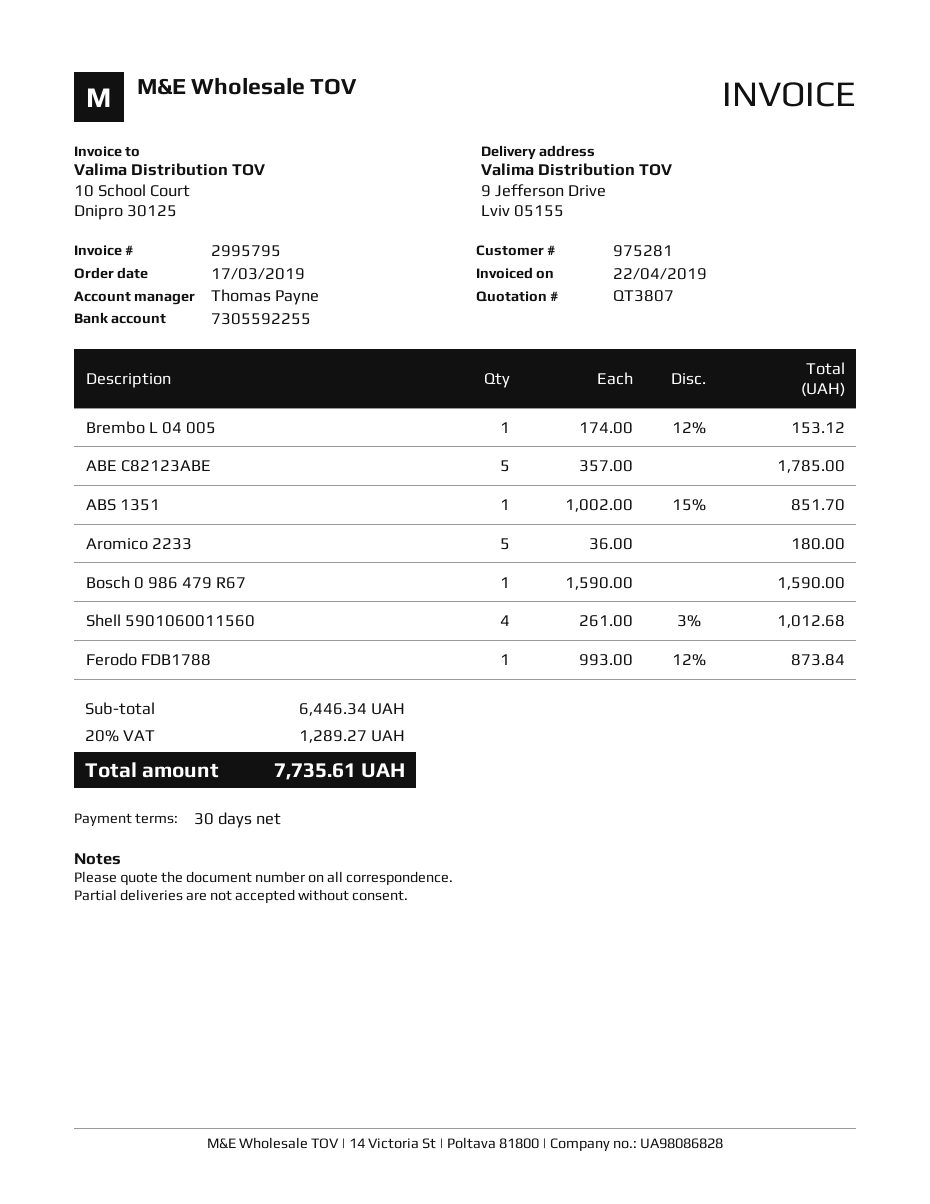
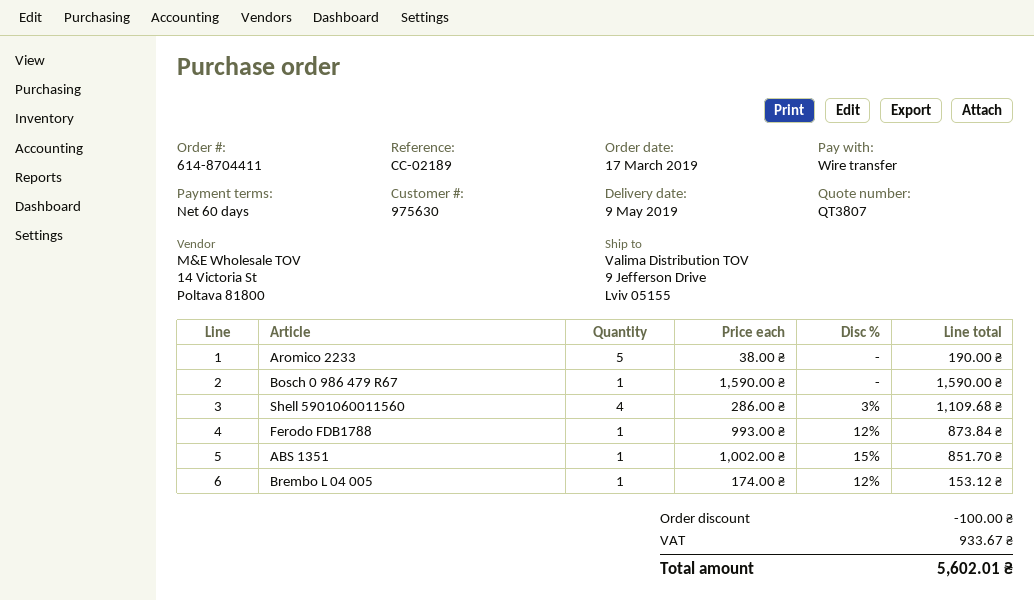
payment terms: 30 days -> 60 days
customer number: 975281 -> 975630
ABE C82123ABE: 5 x 357.00 = 1785.00 -> none
Aromico 2233: 5 x 36.00 = 180.00 -> 5 x 38.00 = 190.00
Shell 5901060011560: 4 x 261.00 - 3% = 1012.68 -> 4 x 286.00 - 3% = 1109.68
discount: none -> 100.00
tax: 1289.27 -> 933.67
total: 7735.61 -> 5602.01

